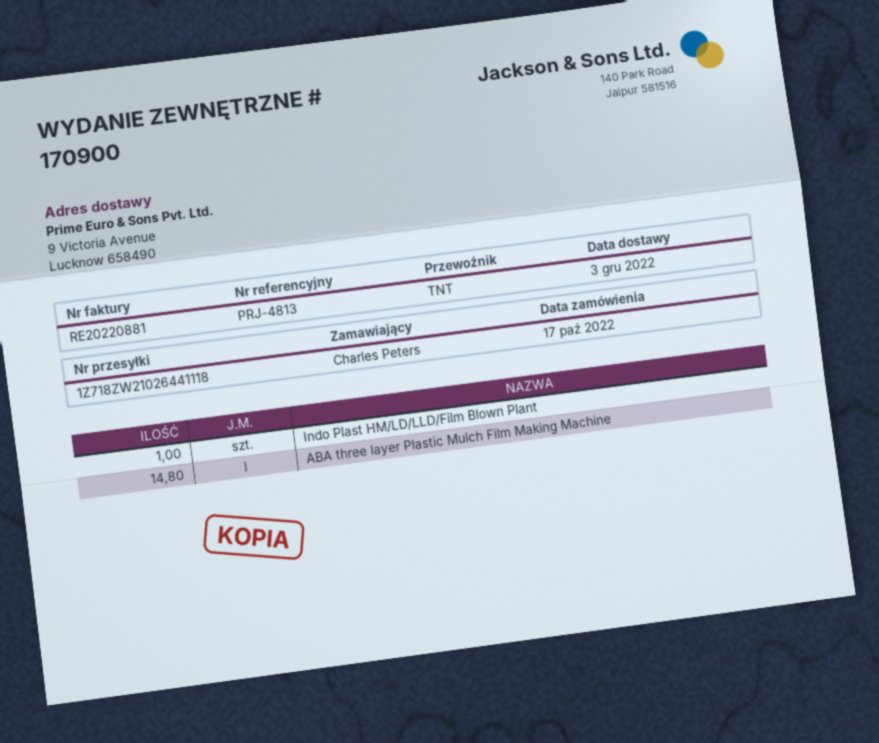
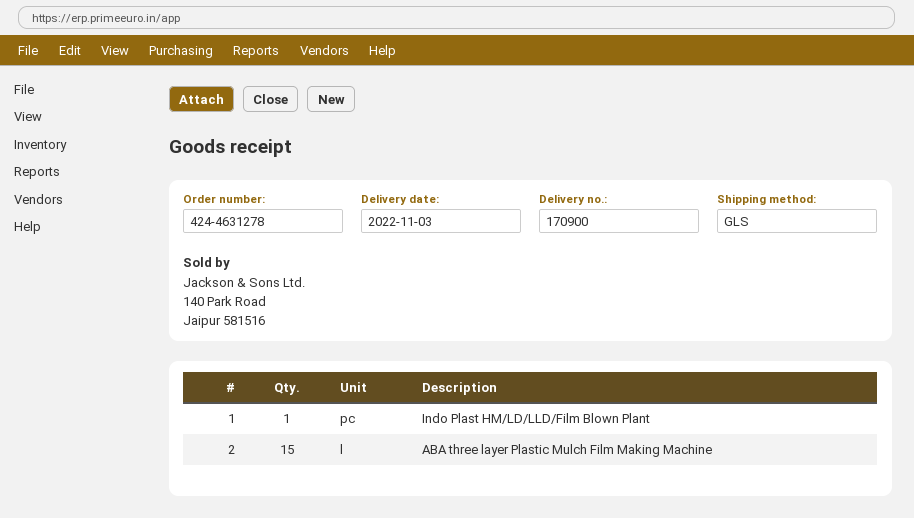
delivery date: 2022-12-03 -> 2022-11-03
shipping method: TNT -> GLS
ABA three layer Plastic Mulch Film Making Machine: 14.8 -> 15

